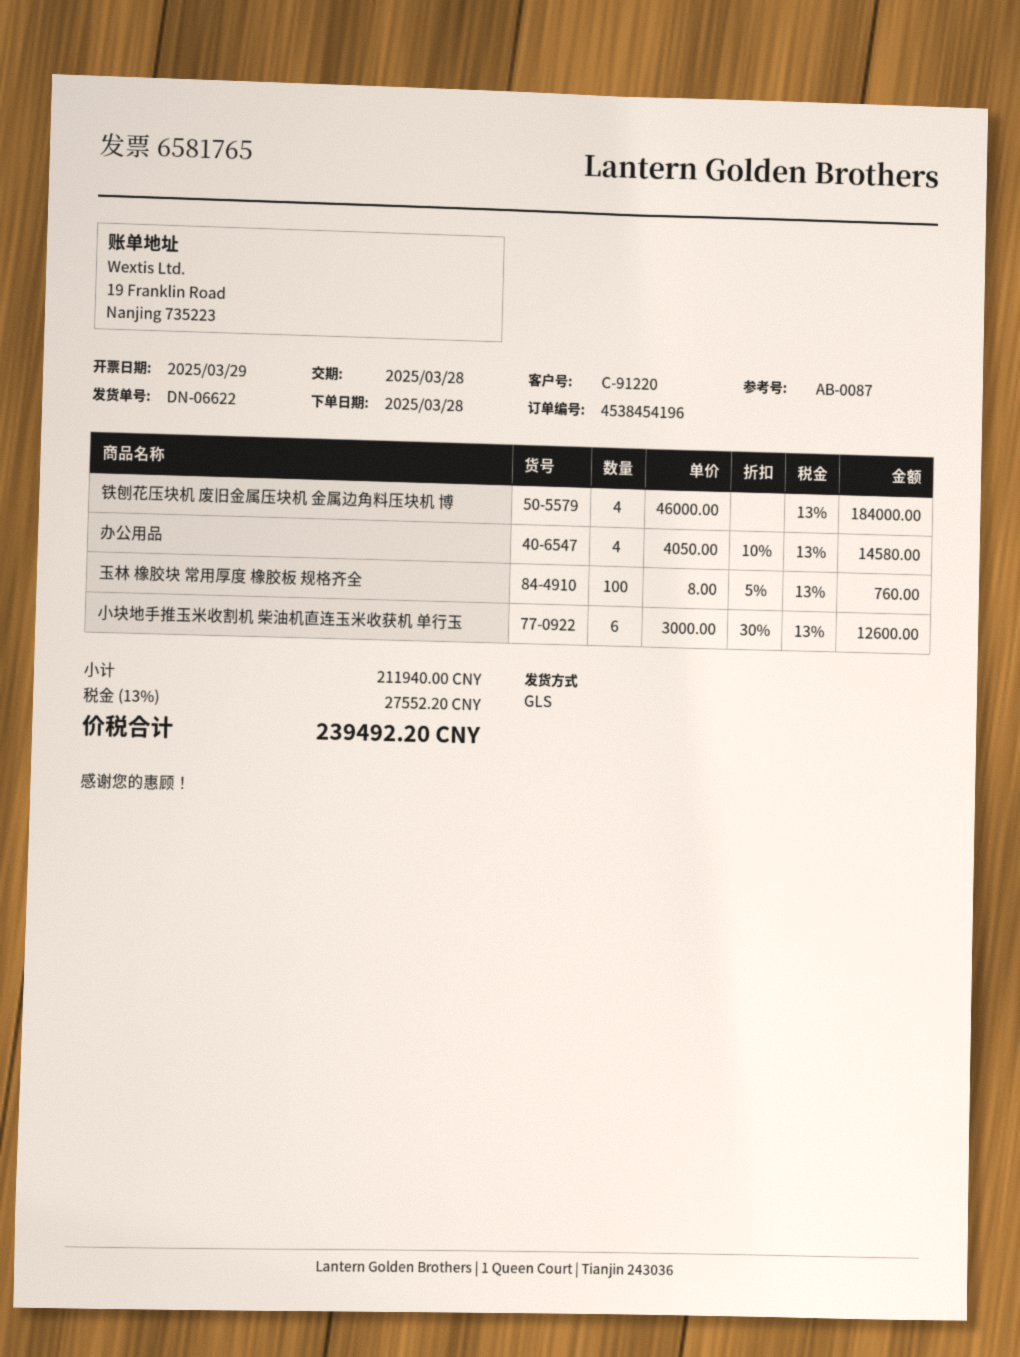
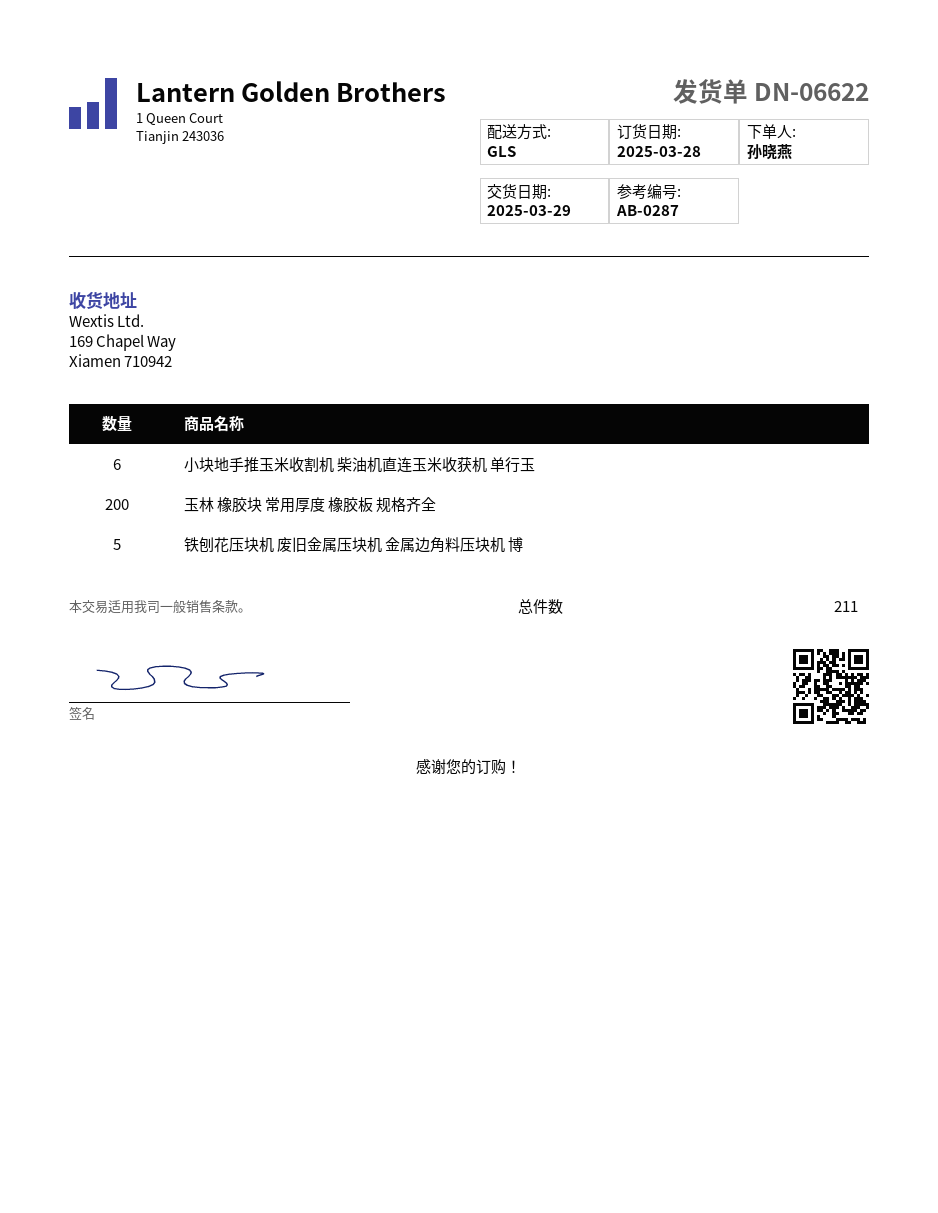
delivery date: 2025-03-28 -> 2025-03-29
reference: AB-0087 -> AB-0287
铁刨花压块机 废旧金属压块机 金属边角料压块机 博: 4 -> 5
办公用品: 4 -> none
玉林 橡胶块 常用厚度 橡胶板 规格齐全: 100 -> 200

